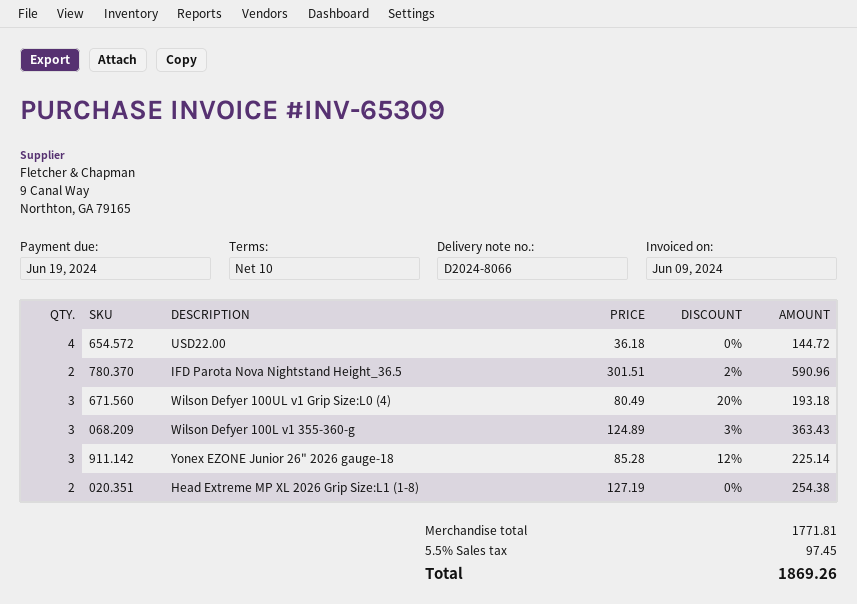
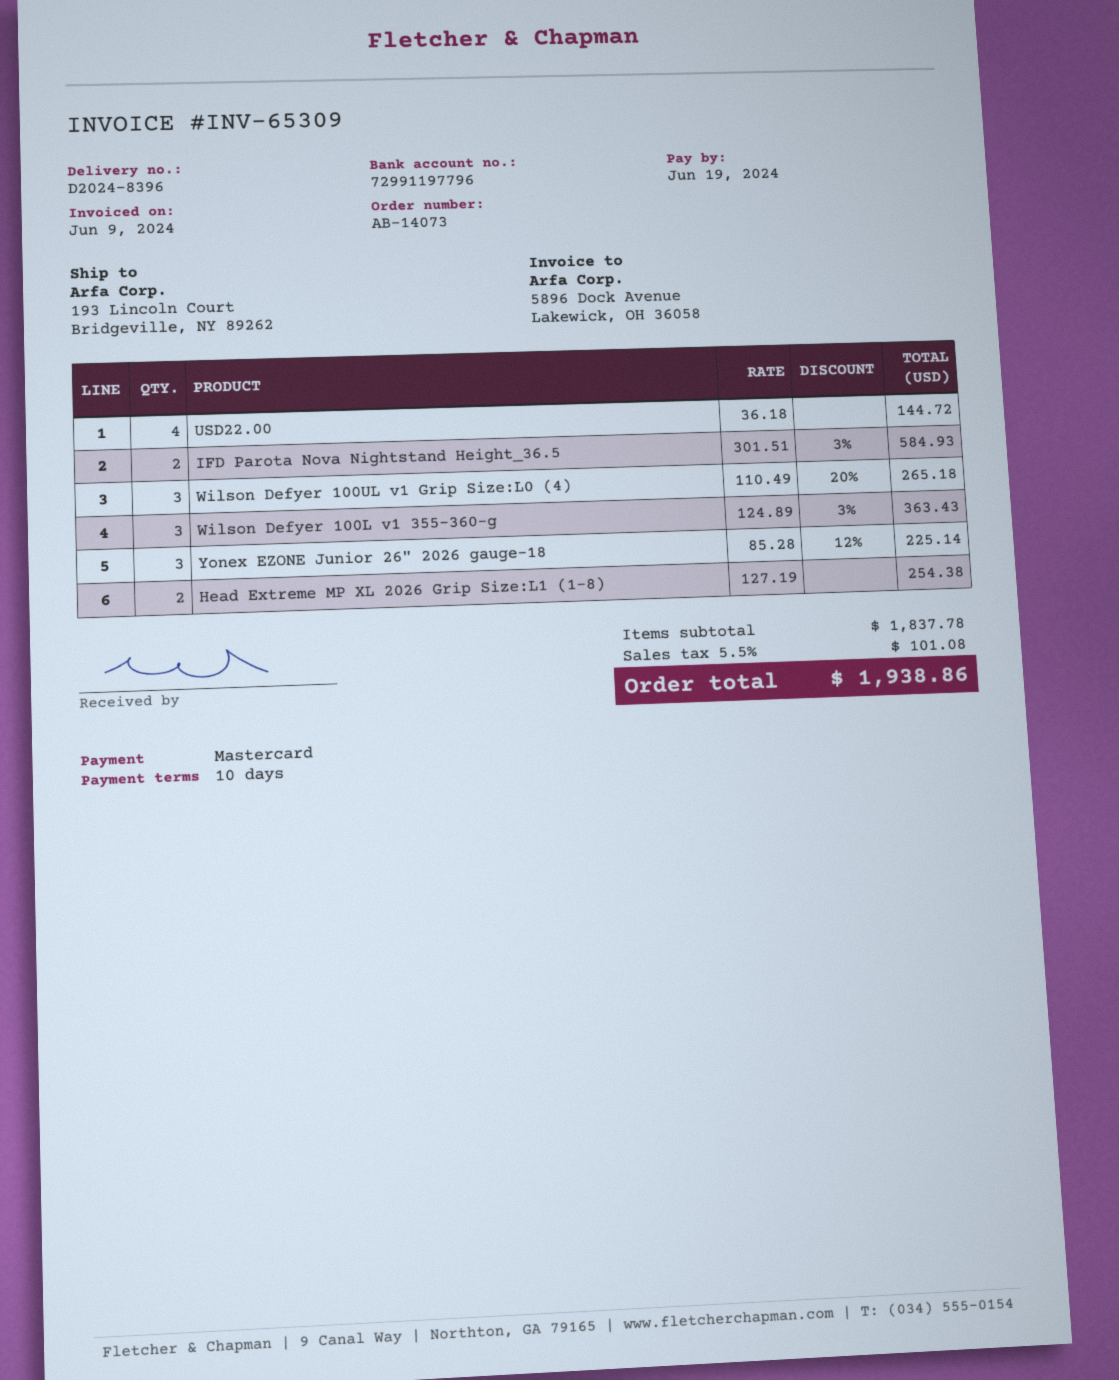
delivery note number: D2024-8066 -> D2024-8396
IFD Parota Nova Nightstand Height_36.5: 2 x 301.51 - 2% = 590.96 -> 2 x 301.51 - 3% = 584.93
Wilson Defyer 100UL v1 Grip Size:L0 (4): 3 x 80.49 - 20% = 193.18 -> 3 x 110.49 - 20% = 265.18
subtotal: 1771.81 -> 1837.78
tax: 5.5% = 97.45 -> 5.5% = 101.08
total: 1869.26 -> 1938.86

